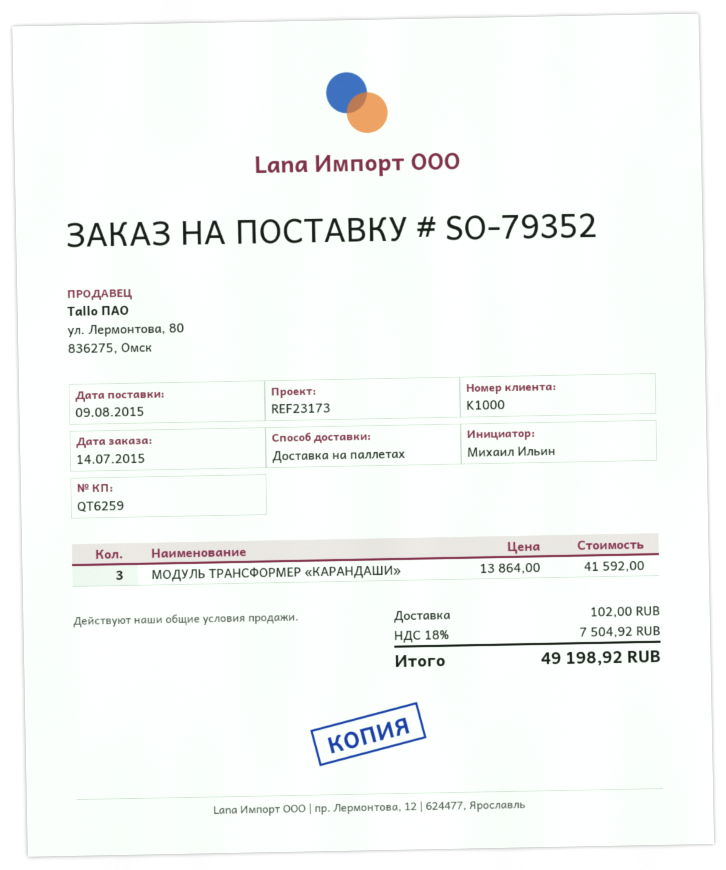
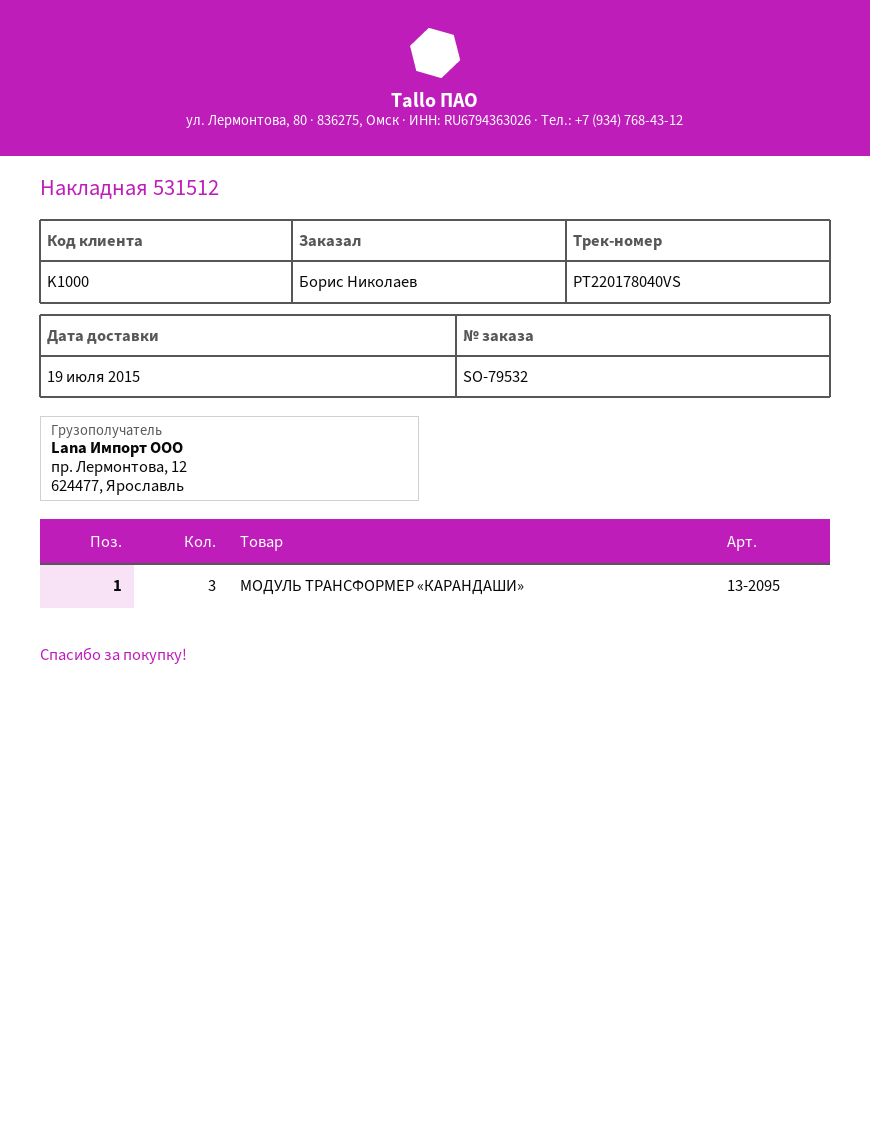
order number: SO-79352 -> SO-79532
delivery date: 2015-08-09 -> 2015-07-19
ordered by: Михаил Ильин -> Борис Николаев

